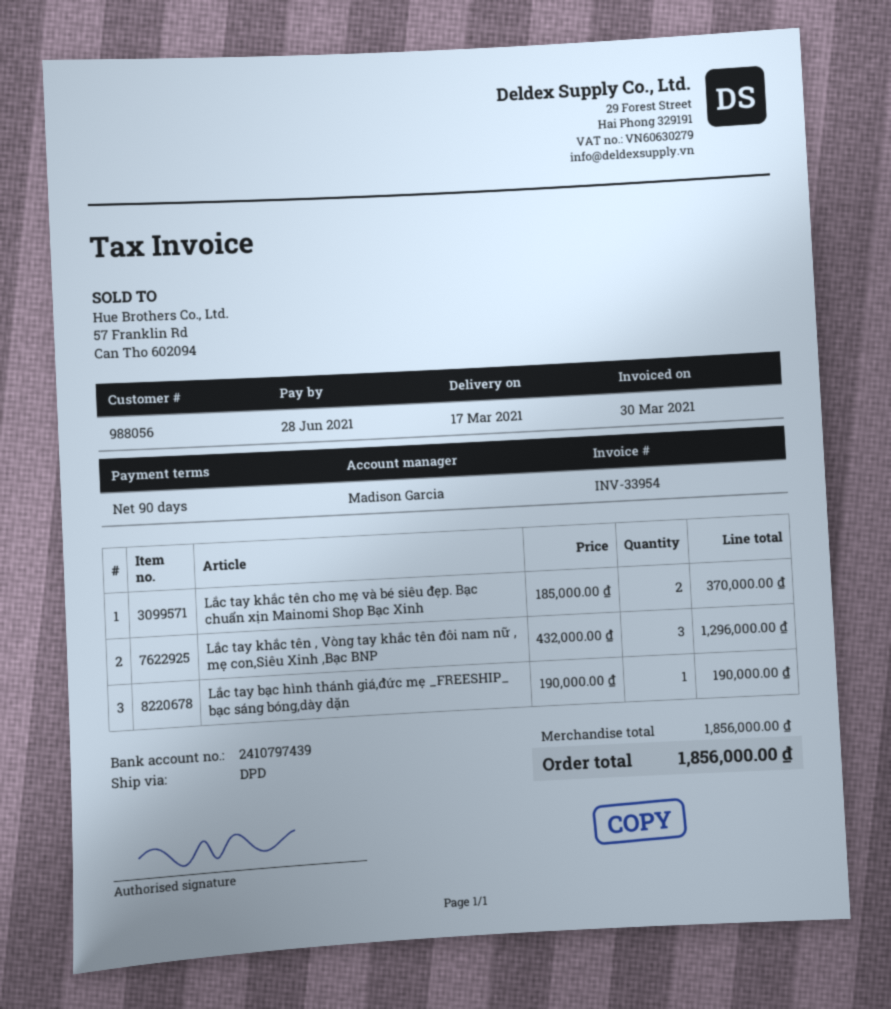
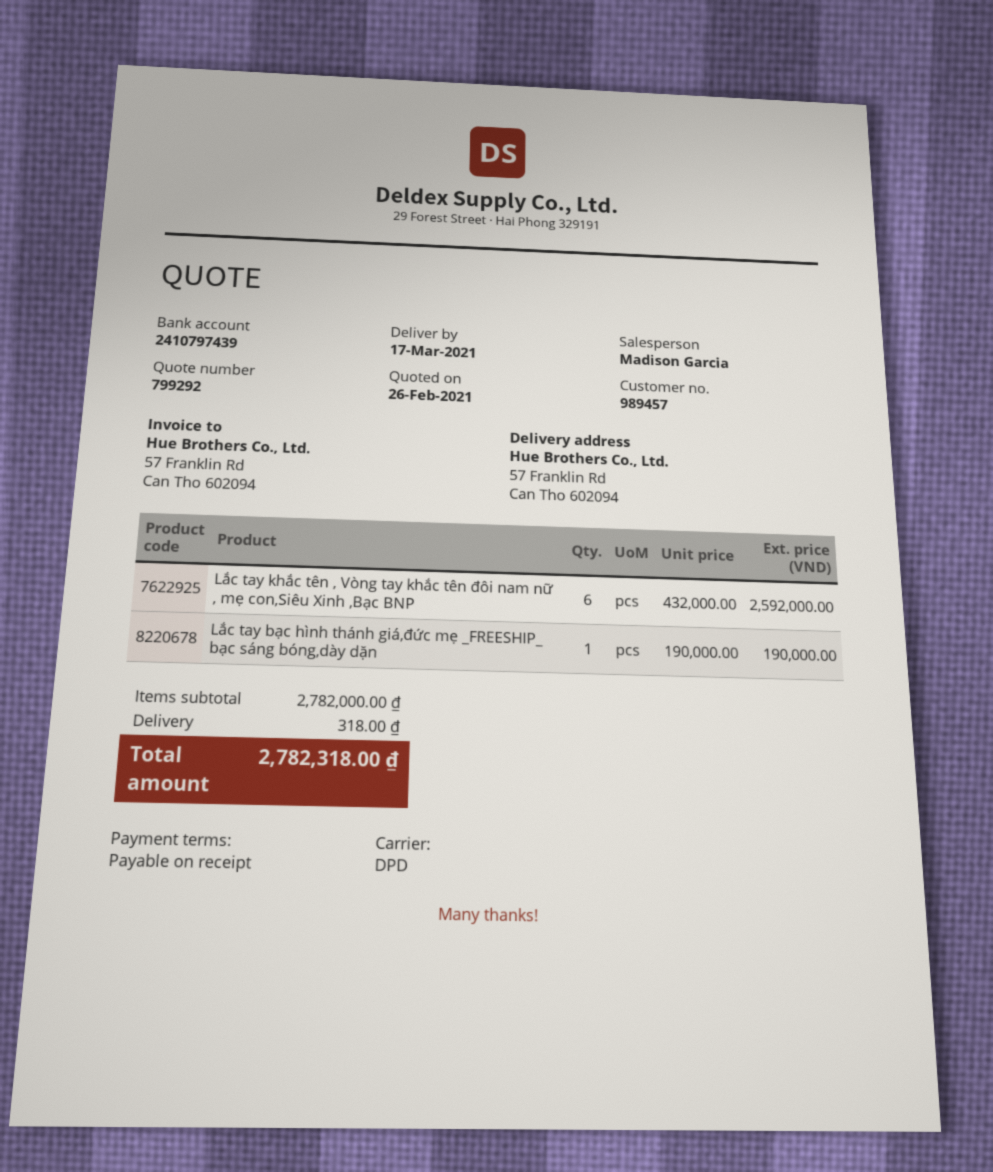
payment terms: 90 days -> on receipt
customer number: 988056 -> 989457
Lắc tay khắc tên cho mẹ và bé siêu đẹp. Bạc chuẩn xịn Mainomi Shop Bạc Xinh: 2 x 185000.00 = 370000.00 -> none
Lắc tay khắc tên , Vòng tay khắc tên đôi nam nữ , mẹ con,Siêu Xinh ,Bạc BNP: 3 x 432000.00 = 1296000.00 -> 6 x 432000.00 = 2592000.00
subtotal: 1856000.00 -> 2782000.00
shipping: none -> 318.00
total: 1856000.00 -> 2782318.00

